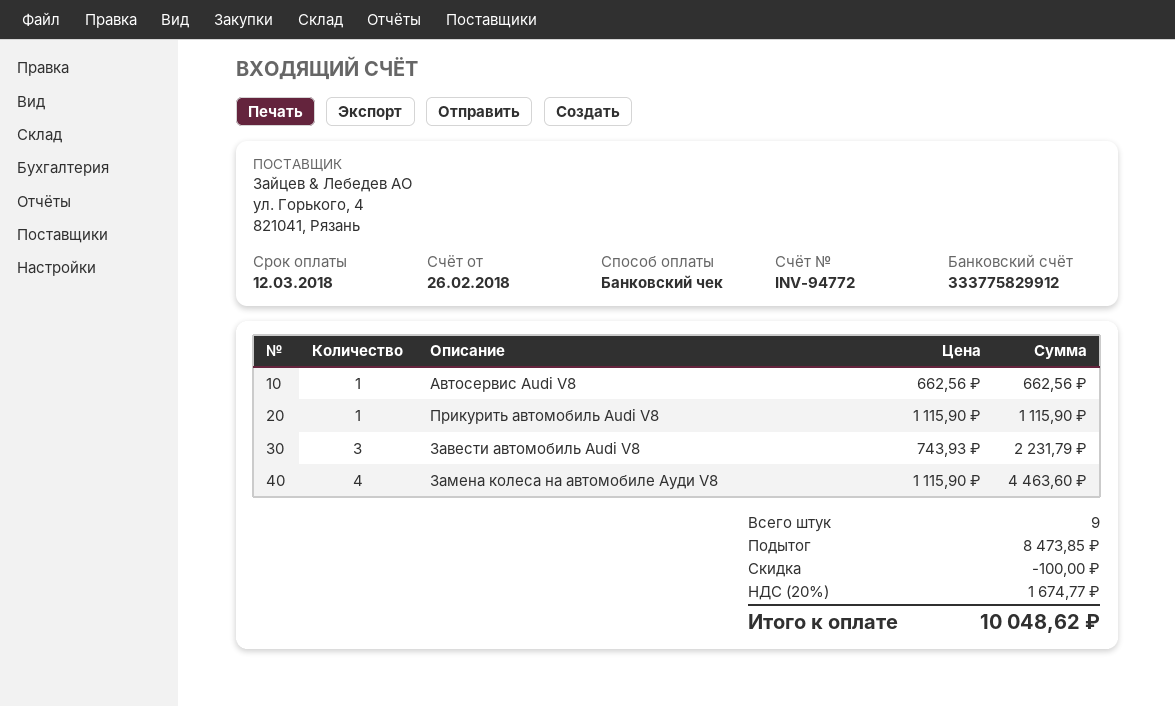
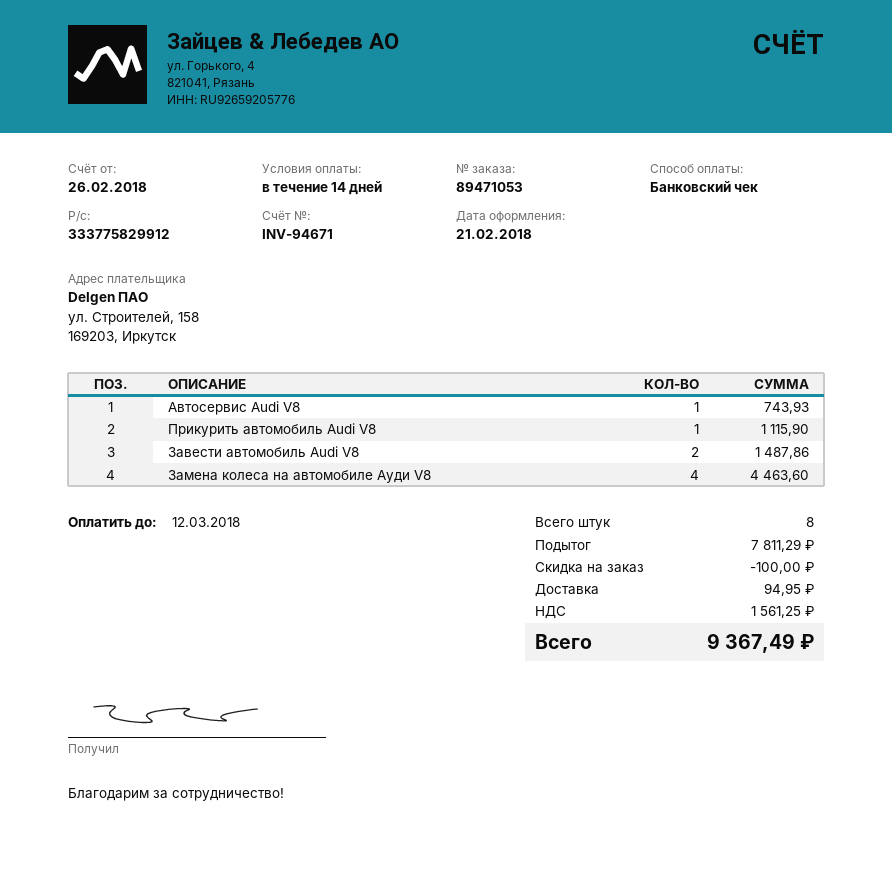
invoice number: INV-94772 -> INV-94671
Автосервис Audi V8: 1 for 662.56 -> 1 for 743.93
Завести автомобиль Audi V8: 3 for 2231.79 -> 2 for 1487.86
total quantity: 9 -> 8
subtotal: 8473.85 -> 7811.29
shipping: none -> 94.95
tax: 1674.77 -> 1561.25
total: 10048.62 -> 9367.49

